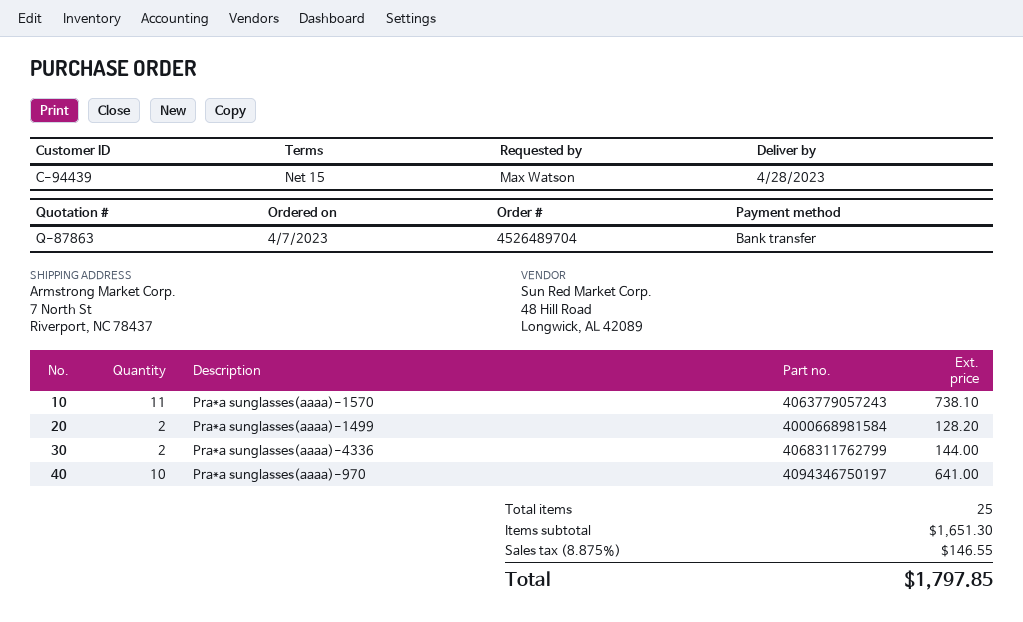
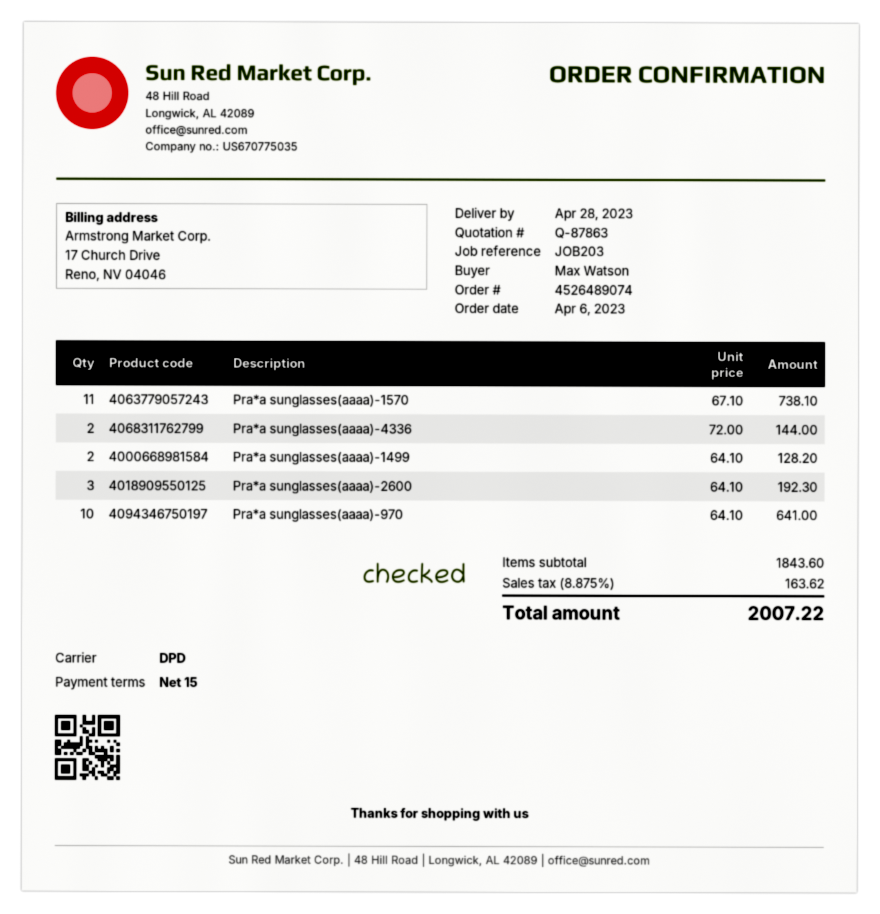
order number: 4526489704 -> 4526489074
order date: 2023-04-07 -> 2023-04-06
Pra*a sunglasses(aaaa)-2600: none -> 3 for 192.30
subtotal: 1651.30 -> 1843.60
tax: 8.875% = 146.55 -> 8.875% = 163.62
total: 1797.85 -> 2007.22

